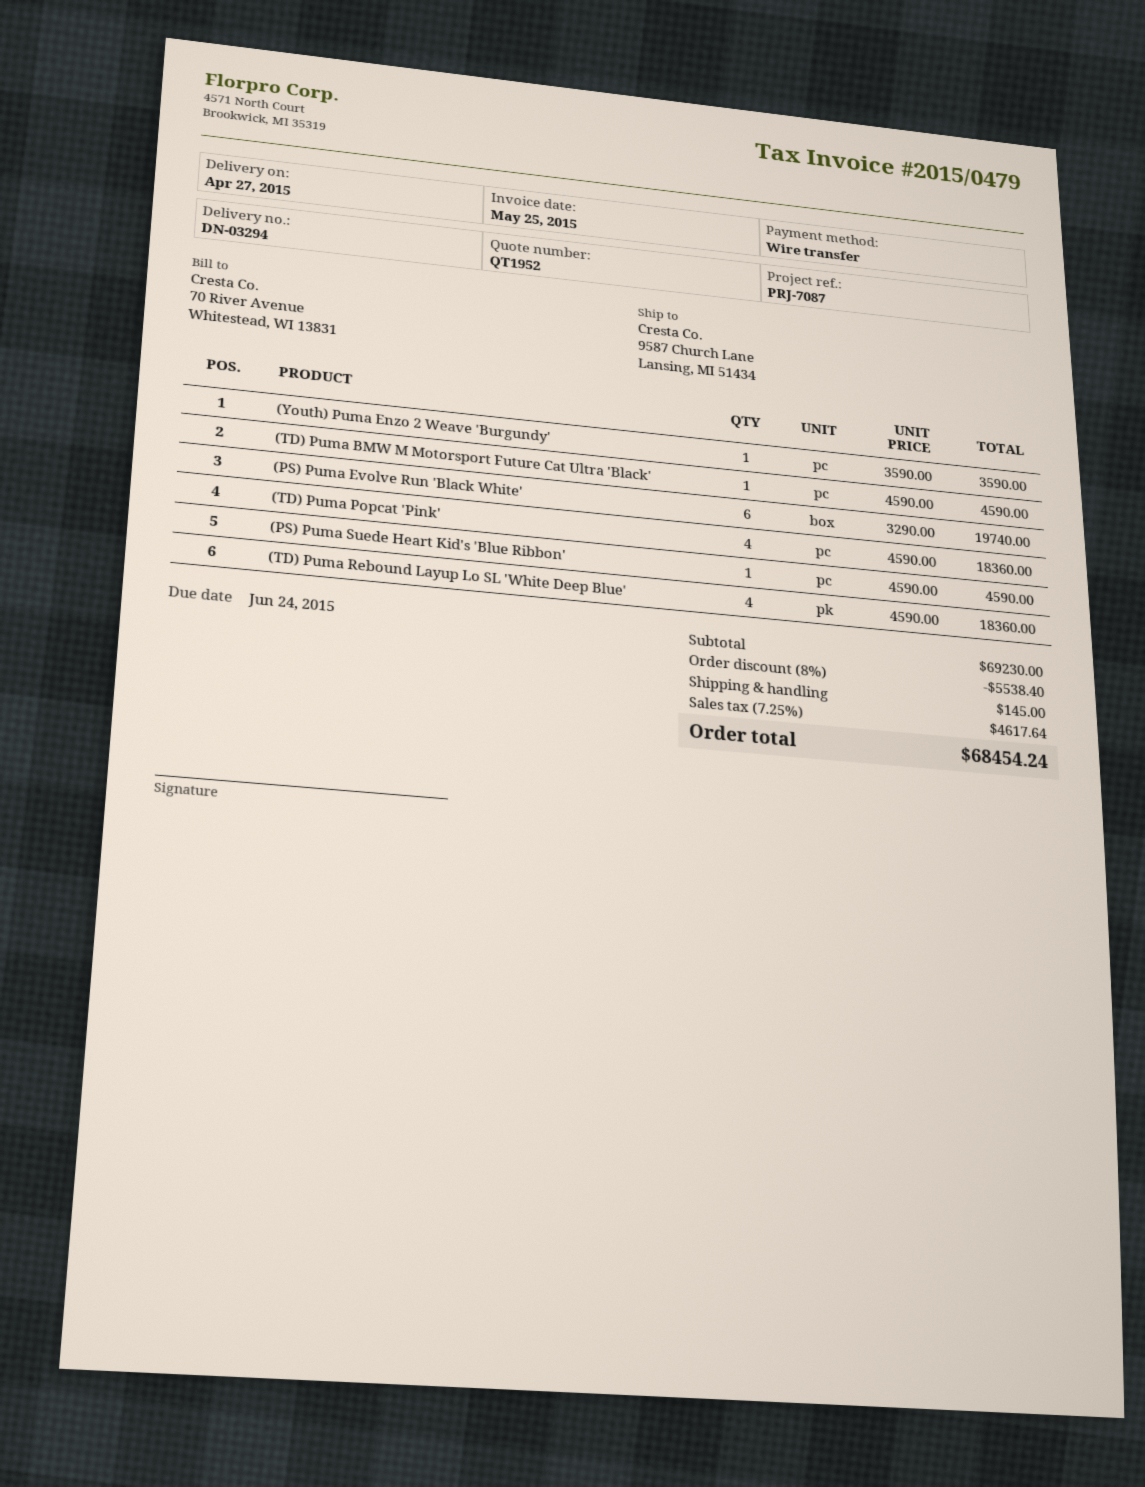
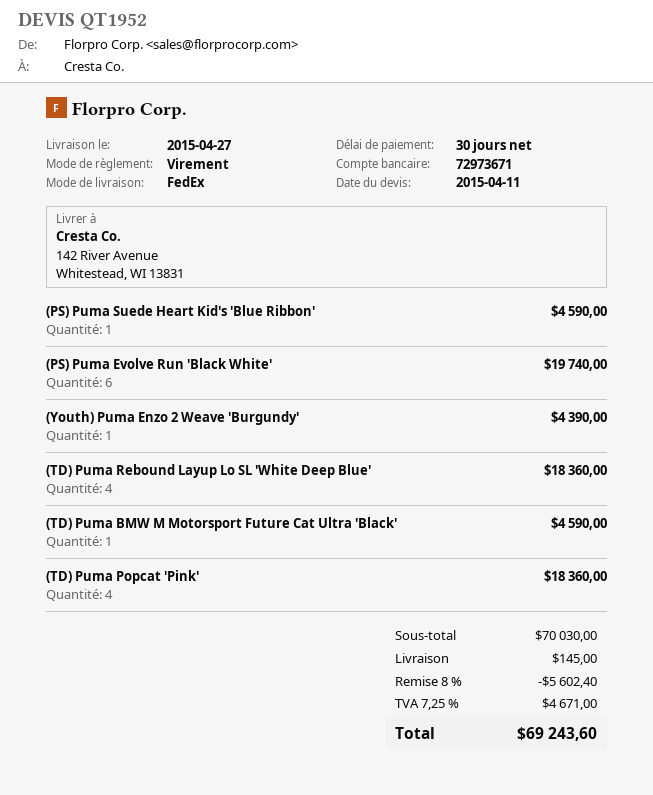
ship to: 9587 Church Lane, Lansing, MI 51434 -> 142 River Avenue, Whitestead, WI 13831
(Youth) Puma Enzo 2 Weave 'Burgundy': 1 for 3590.00 -> 1 for 4390.00
subtotal: 69230.00 -> 70030.00
discount: 8% = 5538.40 -> 8% = 5602.40
tax: 7.25% = 4617.64 -> 7.25% = 4671.00
total: 68454.24 -> 69243.60

